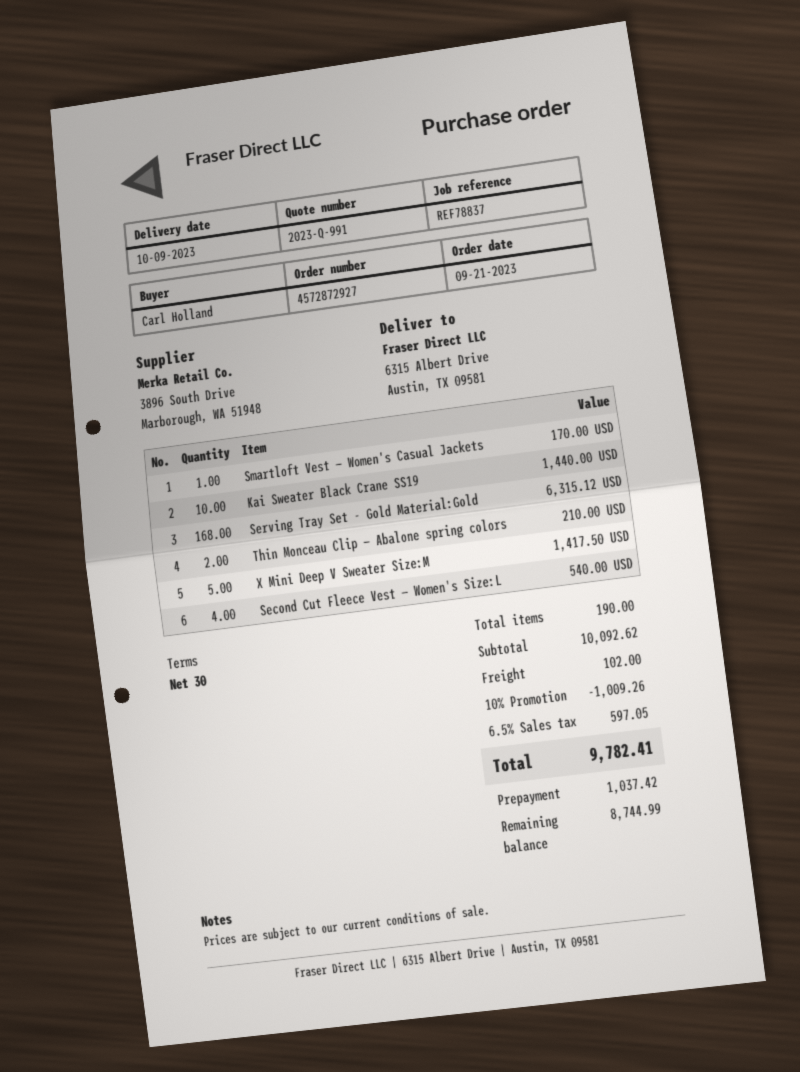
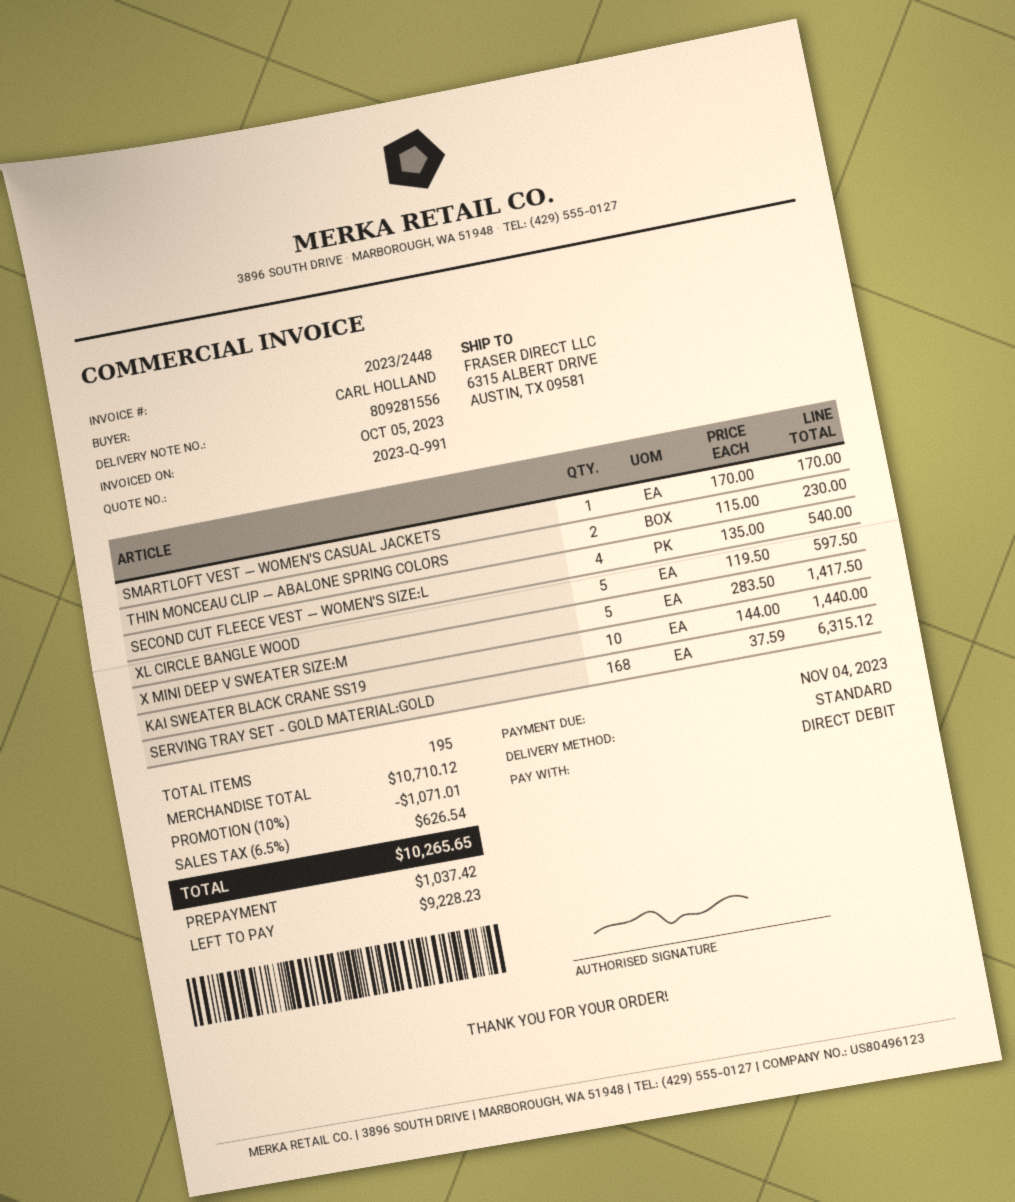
Thin Monceau Clip — Abalone spring colors: 2 for 210.00 -> 2 for 230.00
XL CIRCLE BANGLE WOOD: none -> 5 for 597.50
total quantity: 190 -> 195
subtotal: 10092.62 -> 10710.12
discount: 10% = 1009.26 -> 10% = 1071.01
shipping: 102.00 -> none
tax: 6.5% = 597.05 -> 6.5% = 626.54
total: 9782.41 -> 10265.65
balance: 8744.99 -> 9228.23

